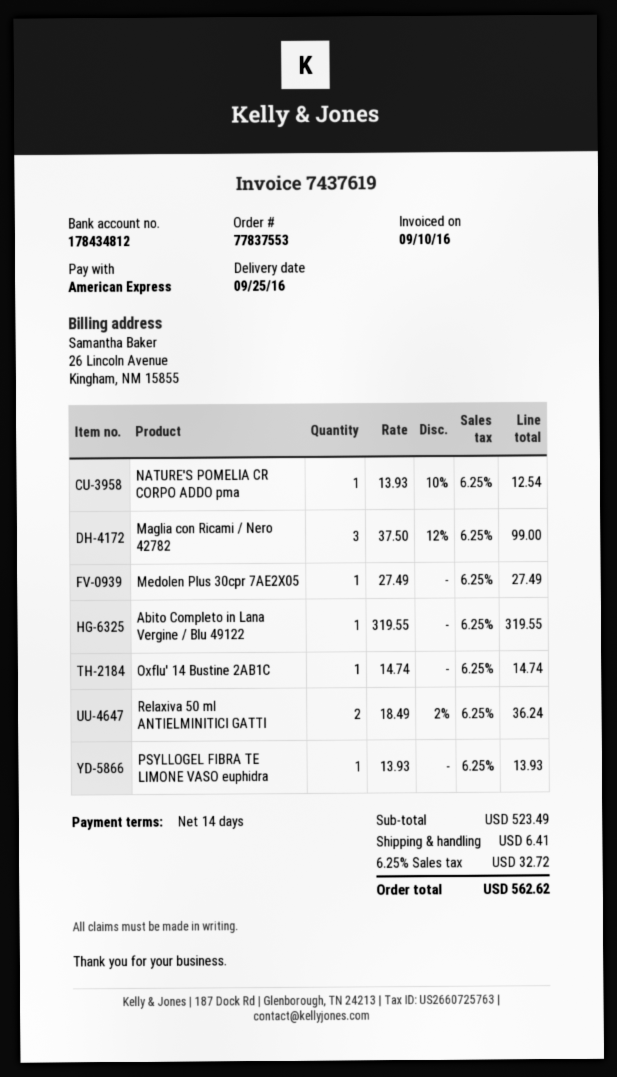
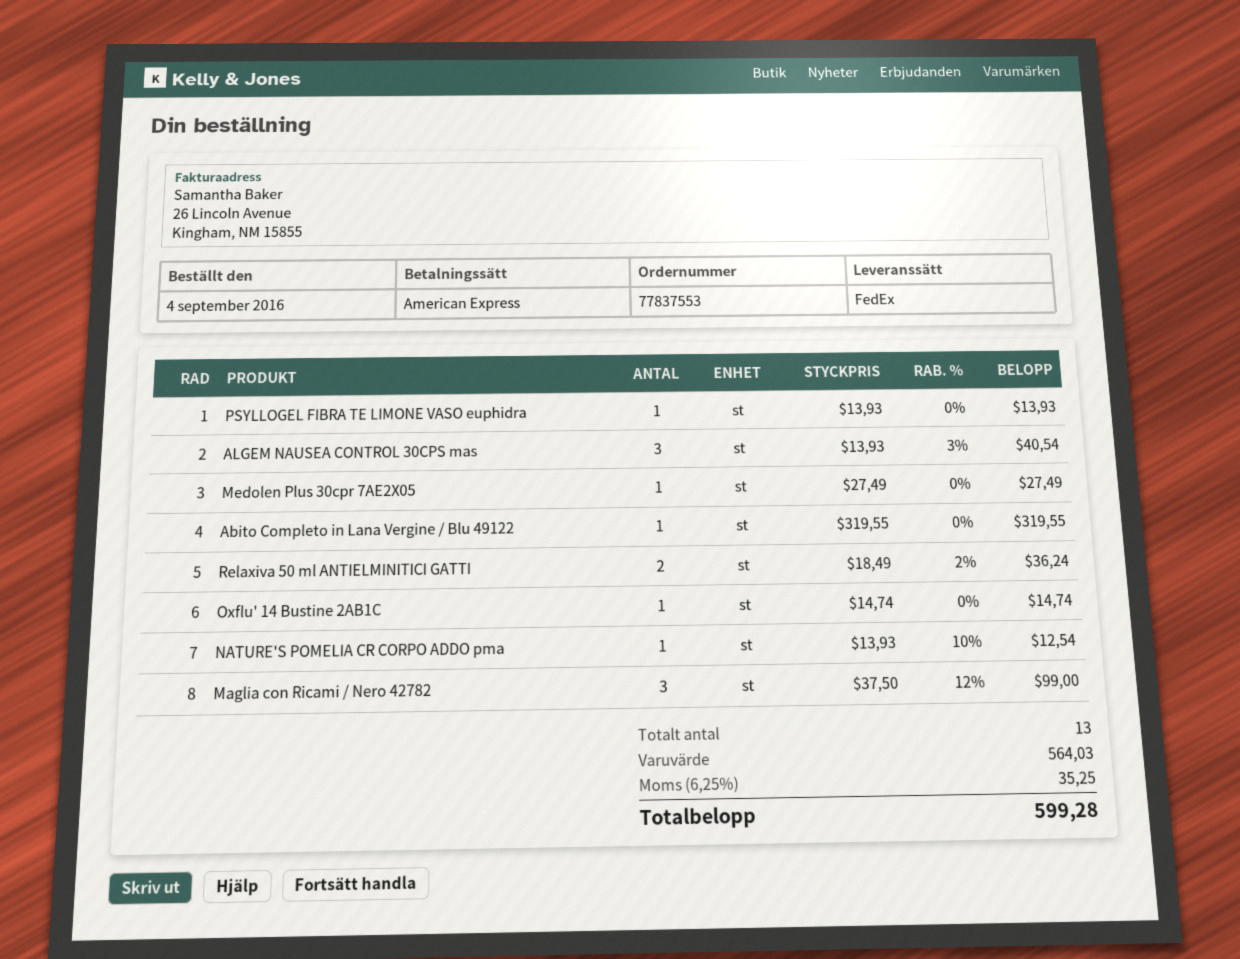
ALGEM NAUSEA CONTROL 30CPS mas: none -> 3 x 13.93 - 3% = 40.54
subtotal: 523.49 -> 564.03
shipping: 6.41 -> none
tax: 6.25% = 32.72 -> 6.25% = 35.25
total: 562.62 -> 599.28

